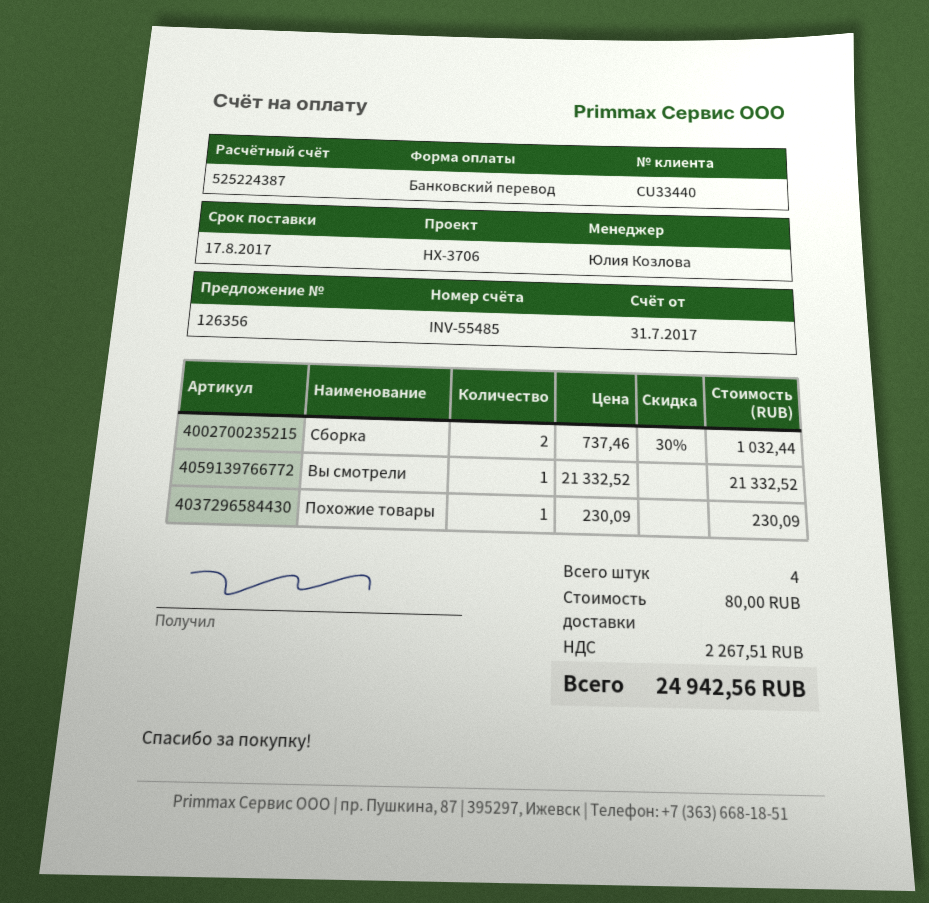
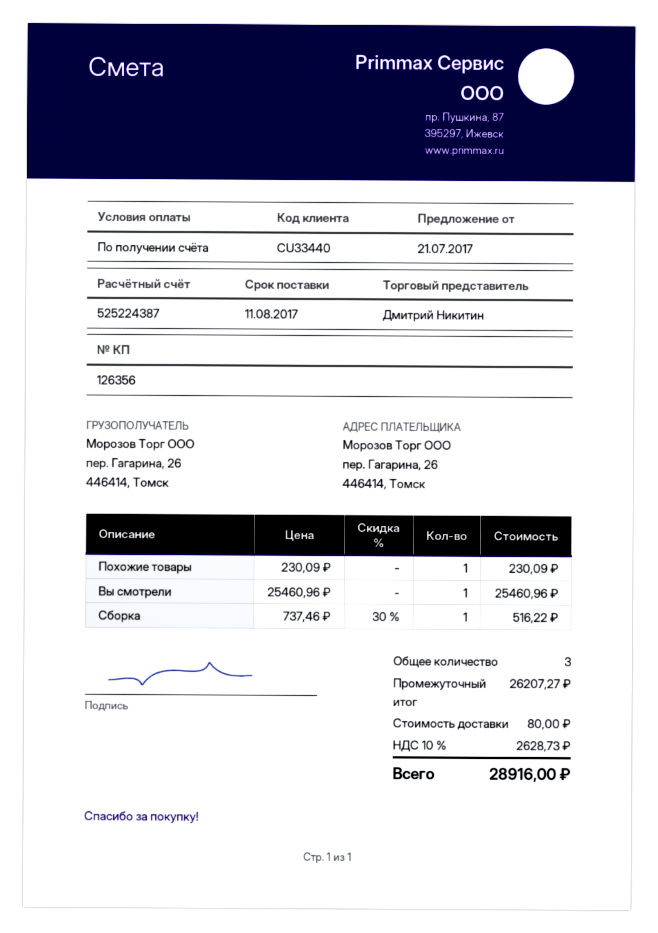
delivery date: 2017-08-17 -> 2017-08-11
sales rep: Юлия Козлова -> Дмитрий Никитин
Сборка: 2 x 737.46 - 30% = 1032.44 -> 1 x 737.46 - 30% = 516.22
Вы смотрели: 1 x 21332.52 = 21332.52 -> 1 x 25460.96 = 25460.96
total quantity: 4 -> 3
tax: 2267.51 -> 2628.73
total: 24942.56 -> 28916.00

